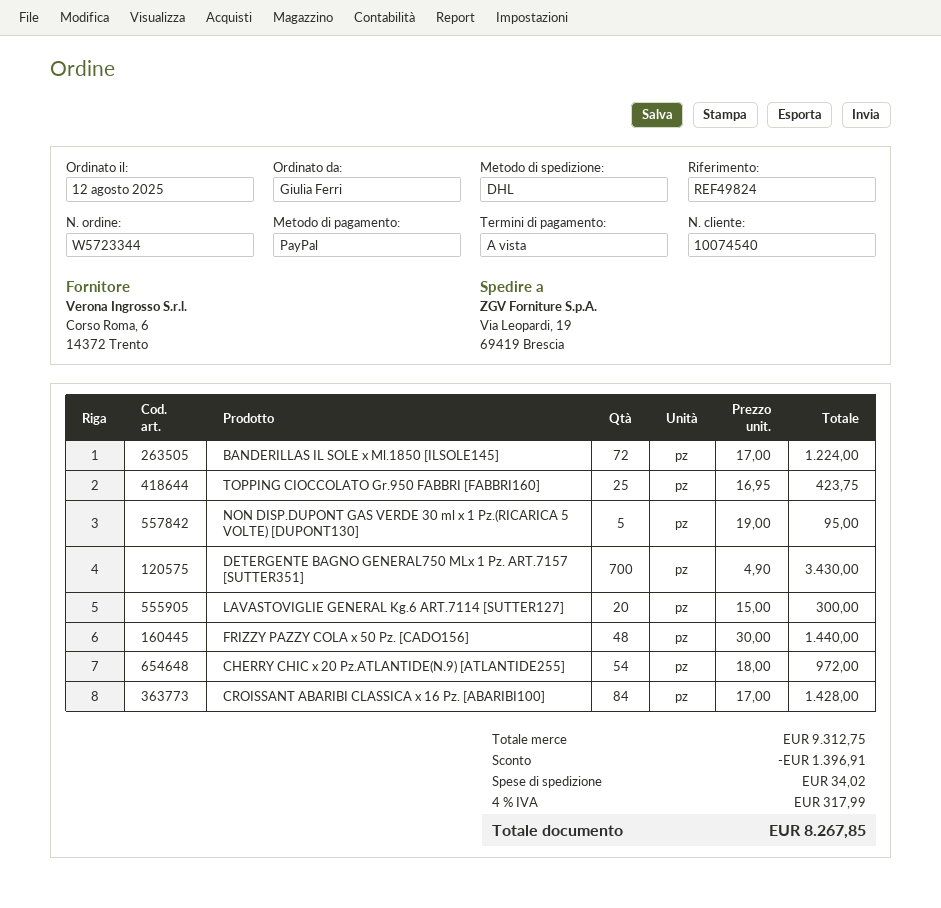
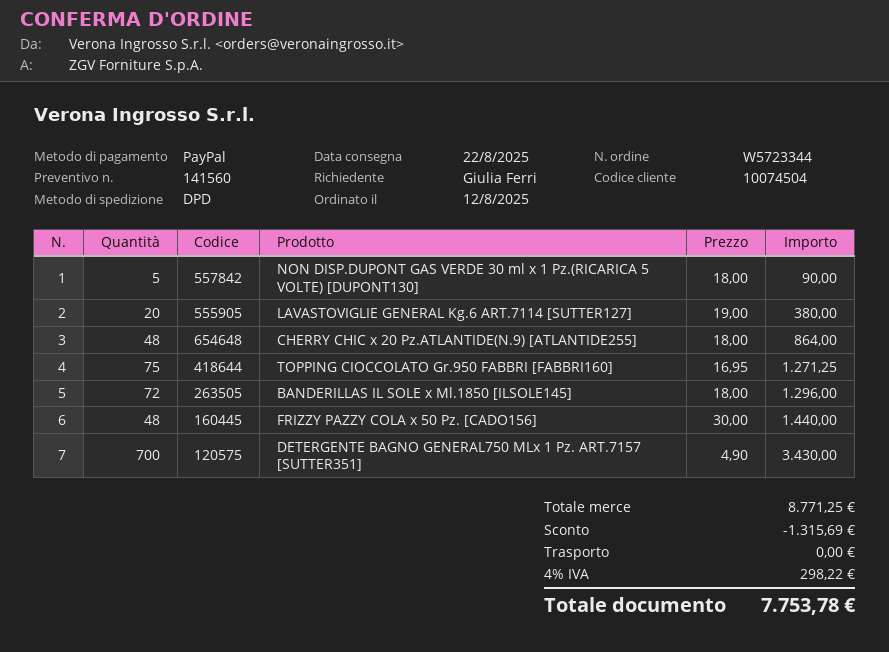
customer number: 10074540 -> 10074504
shipping method: DHL -> DPD
BANDERILLAS IL SOLE x Ml.1850 [ILSOLE145]: 72 x 17.00 = 1224.00 -> 72 x 18.00 = 1296.00
TOPPING CIOCCOLATO Gr.950 FABBRI [FABBRI160]: 25 x 16.95 = 423.75 -> 75 x 16.95 = 1271.25
NON DISP.DUPONT GAS VERDE 30 ml x 1 Pz.(RICARICA 5 VOLTE) [DUPONT130]: 5 x 19.00 = 95.00 -> 5 x 18.00 = 90.00
LAVASTOVIGLIE GENERAL Kg.6 ART.7114 [SUTTER127]: 20 x 15.00 = 300.00 -> 20 x 19.00 = 380.00
CHERRY CHIC x 20 Pz.ATLANTIDE(N.9) [ATLANTIDE255]: 54 x 18.00 = 972.00 -> 48 x 18.00 = 864.00
CROISSANT ABARIBI CLASSICA x 16 Pz. [ABARIBI100]: 84 x 17.00 = 1428.00 -> none
subtotal: 9312.75 -> 8771.25
discount: 1396.91 -> 1315.69
shipping: 34.02 -> 0.00
tax: 4% = 317.99 -> 4% = 298.22
total: 8267.85 -> 7753.78

